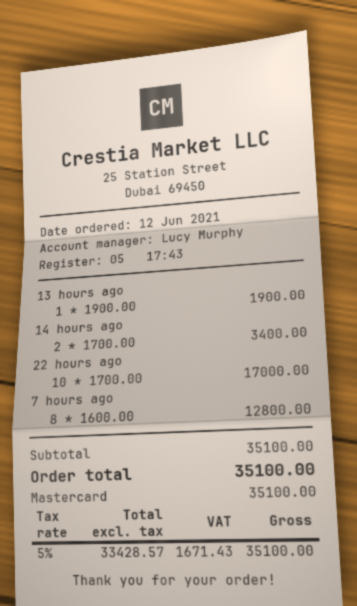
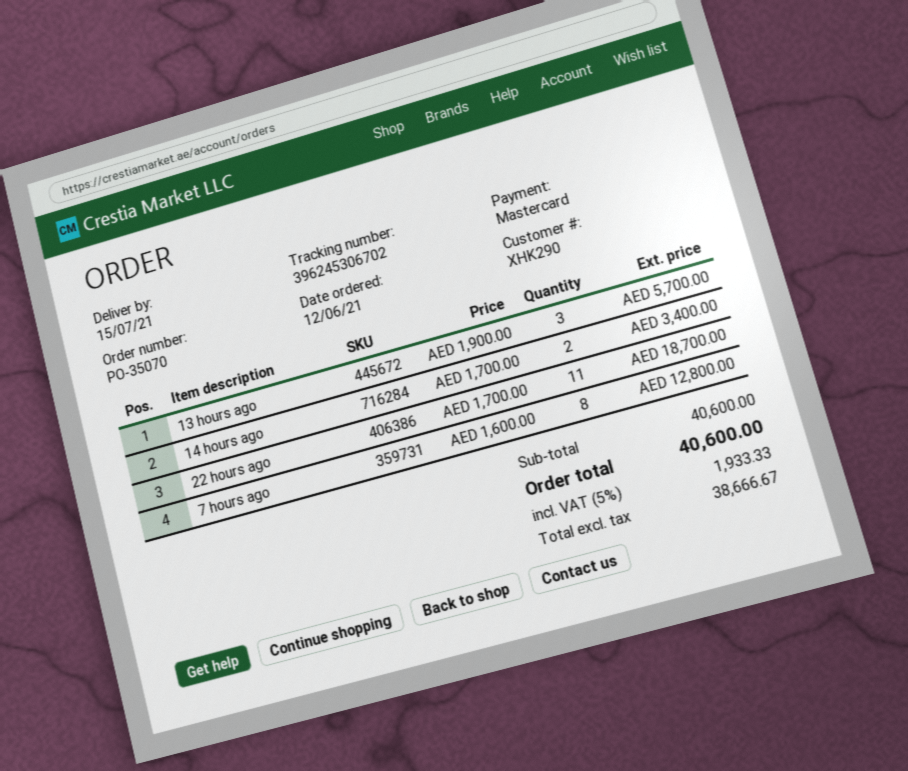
13 hours ago: 1 x 1900.00 = 1900.00 -> 3 x 1900.00 = 5700.00
22 hours ago: 10 x 1700.00 = 17000.00 -> 11 x 1700.00 = 18700.00
subtotal: 35100.00 -> 40600.00
net: 33428.57 -> 38666.67
tax: 5% = 1671.43 -> 5% = 1933.33
total: 35100.00 -> 40600.00

